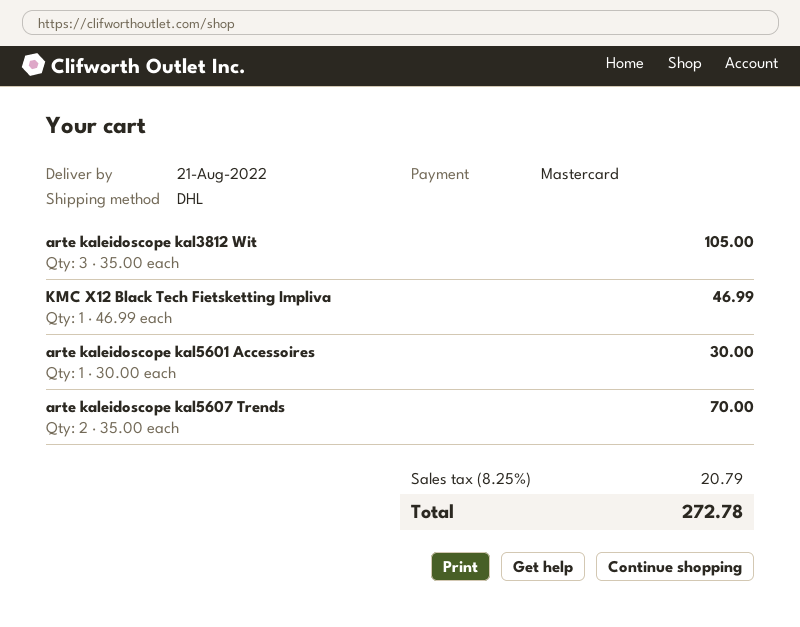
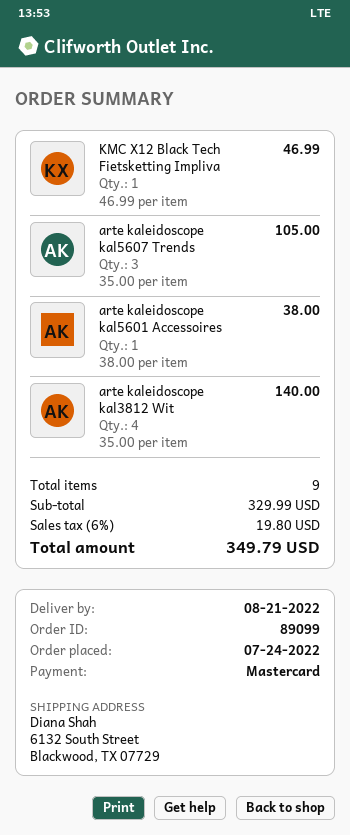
arte kaleidoscope kal3812 Wit: 3 x 35.00 = 105.00 -> 4 x 35.00 = 140.00
arte kaleidoscope kal5601 Accessoires: 1 x 30.00 = 30.00 -> 1 x 38.00 = 38.00
arte kaleidoscope kal5607 Trends: 2 x 35.00 = 70.00 -> 3 x 35.00 = 105.00
tax: 8.25% = 20.79 -> 6% = 19.80
total: 272.78 -> 349.79

